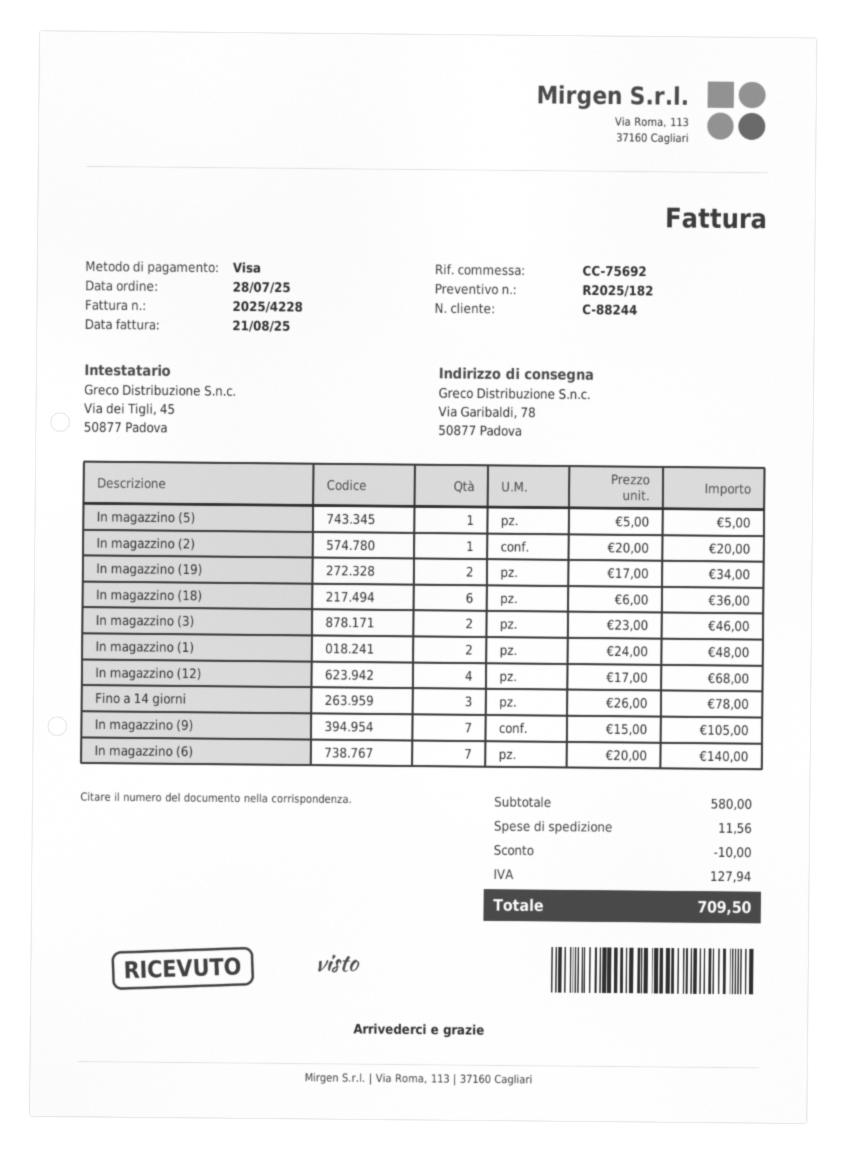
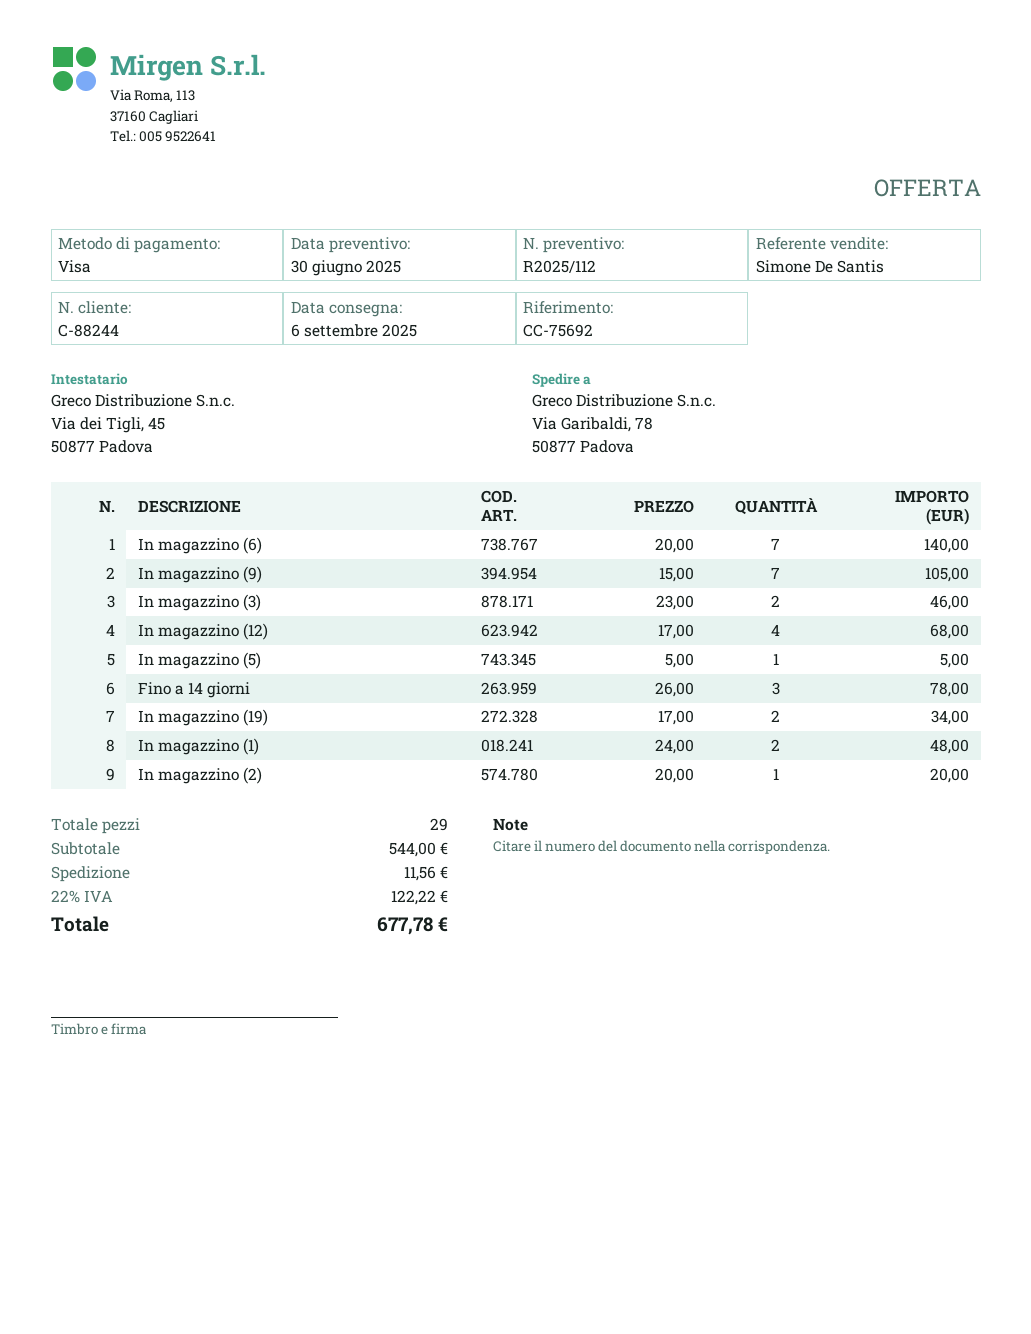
quote number: R2025/182 -> R2025/112
In magazzino (18): 6 x 6.00 = 36.00 -> none
subtotal: 580.00 -> 544.00
discount: 10.00 -> none
tax: 127.94 -> 122.22
total: 709.50 -> 677.78

